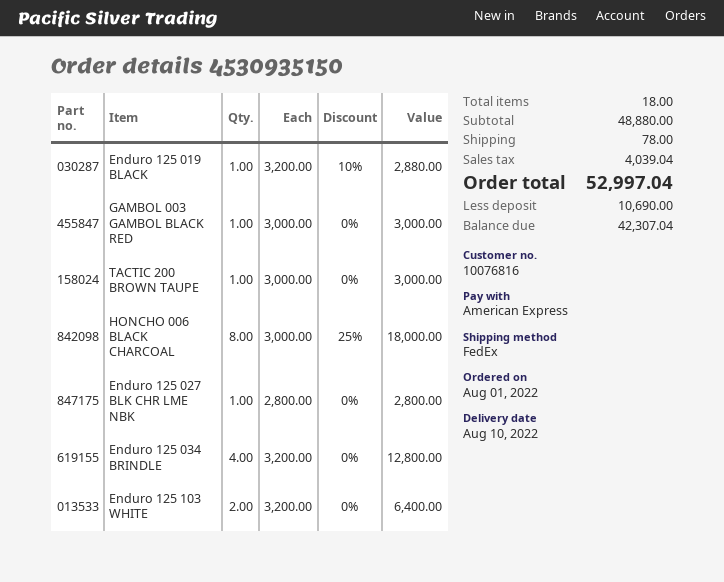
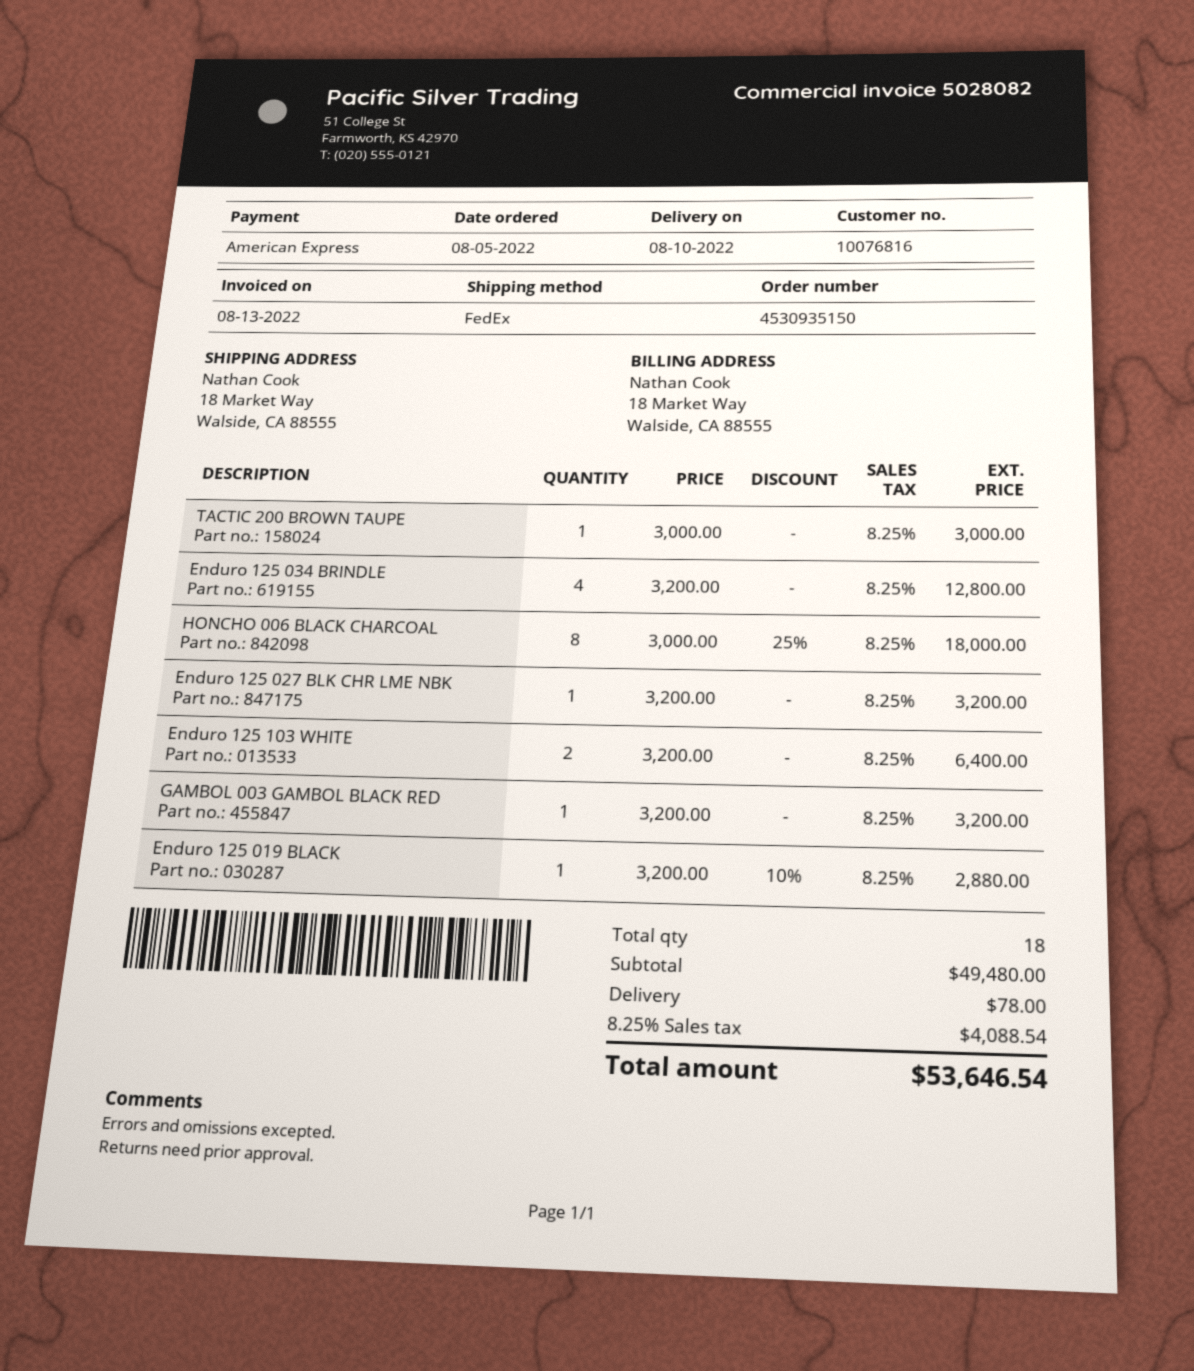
order date: 2022-08-01 -> 2022-08-05
GAMBOL 003 GAMBOL BLACK RED: 1 x 3000.00 = 3000.00 -> 1 x 3200.00 = 3200.00
Enduro 125 027 BLK CHR LME NBK: 1 x 2800.00 = 2800.00 -> 1 x 3200.00 = 3200.00
subtotal: 48880.00 -> 49480.00
tax: 4039.04 -> 4088.54
total: 52997.04 -> 53646.54

